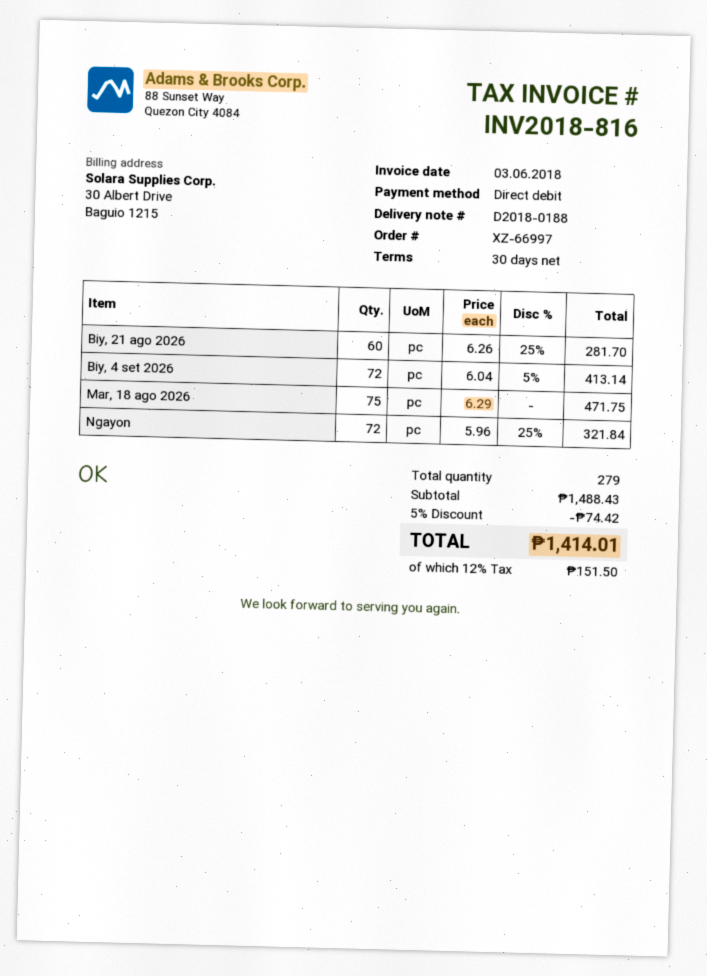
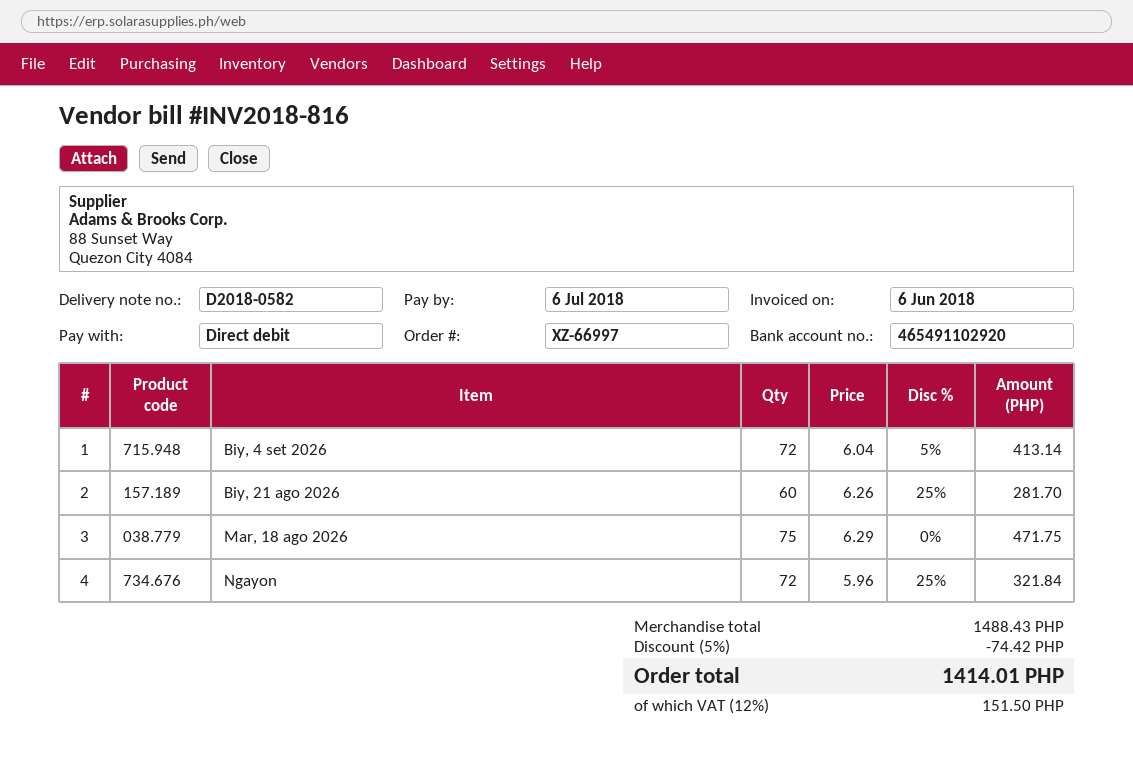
delivery note number: D2018-0188 -> D2018-0582
invoice date: 2018-06-03 -> 2018-06-06

